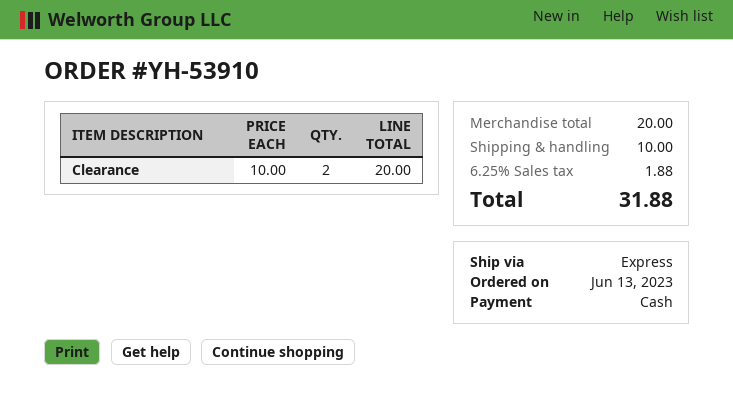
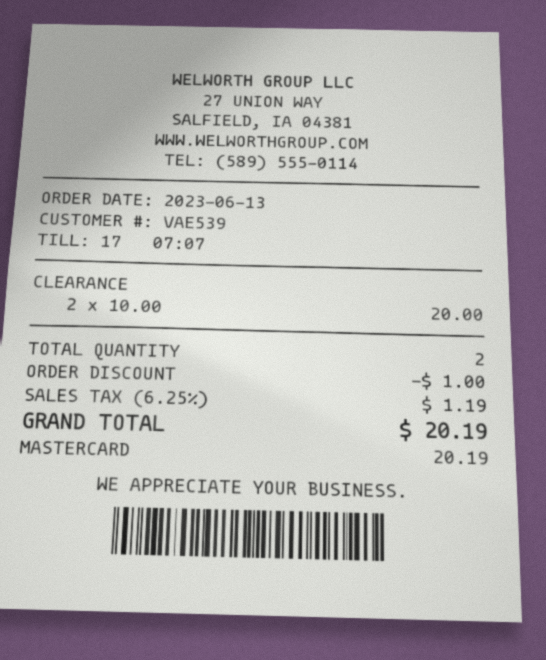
payment method: cash -> Mastercard
discount: none -> 1.00
shipping: 10.00 -> none
tax: 6.25% = 1.88 -> 6.25% = 1.19
total: 31.88 -> 20.19

